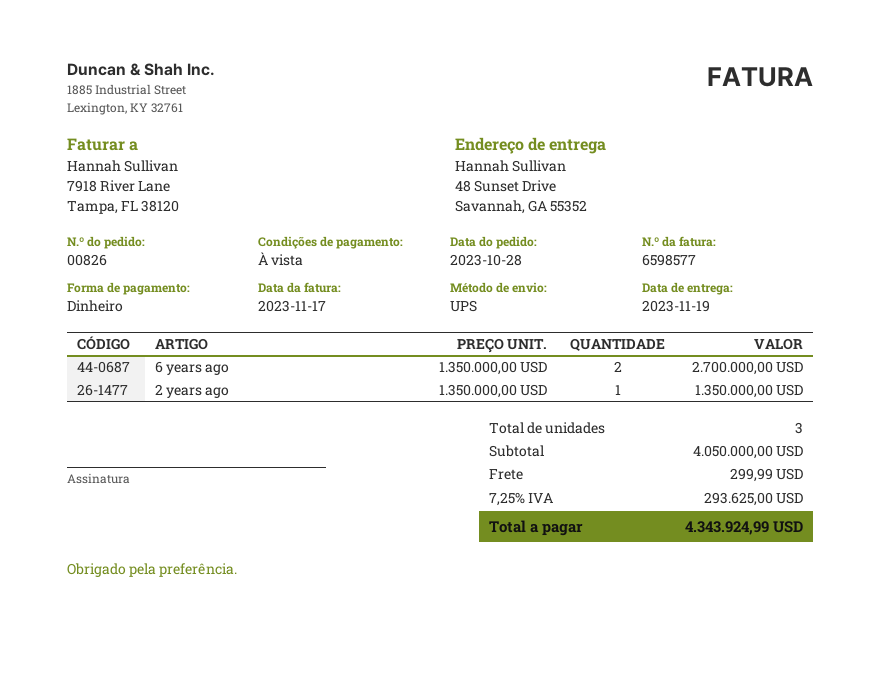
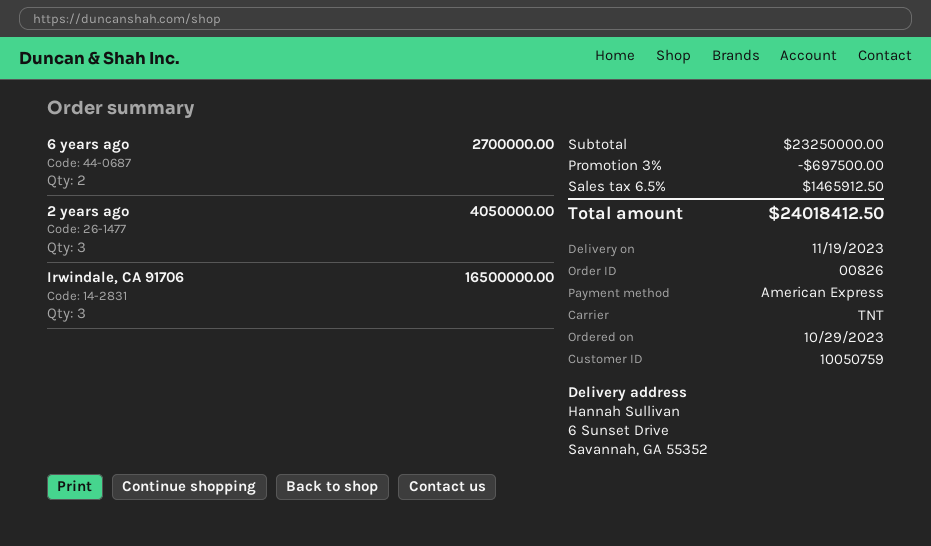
order date: 2023-10-28 -> 2023-10-29
payment method: cash -> American Express
shipping method: UPS -> TNT
ship to: 48 Sunset Drive, Savannah, GA 55352 -> 6 Sunset Drive, Savannah, GA 55352
2 years ago: 1 for 1350000.00 -> 3 for 4050000.00
Irwindale, CA 91706: none -> 3 for 16500000.00
subtotal: 4050000.00 -> 23250000.00
discount: none -> 3% = 697500.00
shipping: 299.99 -> none
tax: 7.25% = 293625.00 -> 6.5% = 1465912.50
total: 4343924.99 -> 24018412.50

